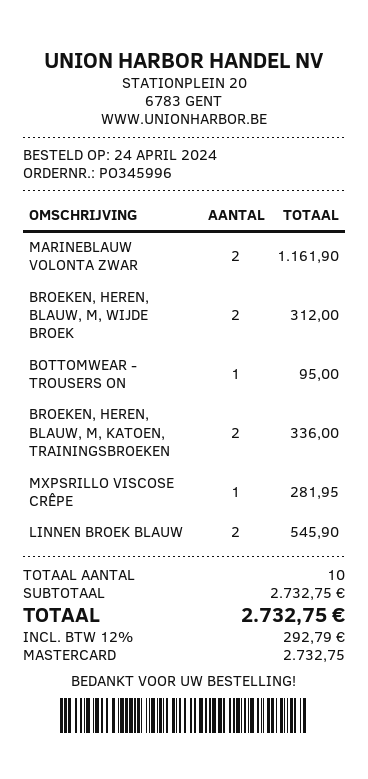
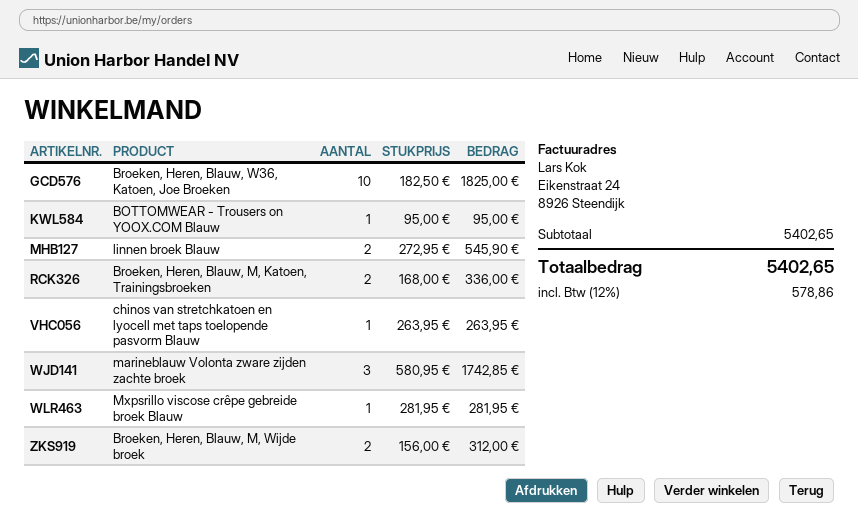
MARINEBLAUW VOLONTA ZWAR: 2 for 1161.90 -> 3 for 1742.85
Broeken, Heren, Blauw, W36, Katoen, Joe Broeken: none -> 10 for 1825.00
chinos van stretchkatoen en lyocell met taps toelopende pasvorm Blauw: none -> 1 for 263.95
subtotal: 2732.75 -> 5402.65
tax: 12% = 292.79 -> 12% = 578.86
total: 2732.75 -> 5402.65

